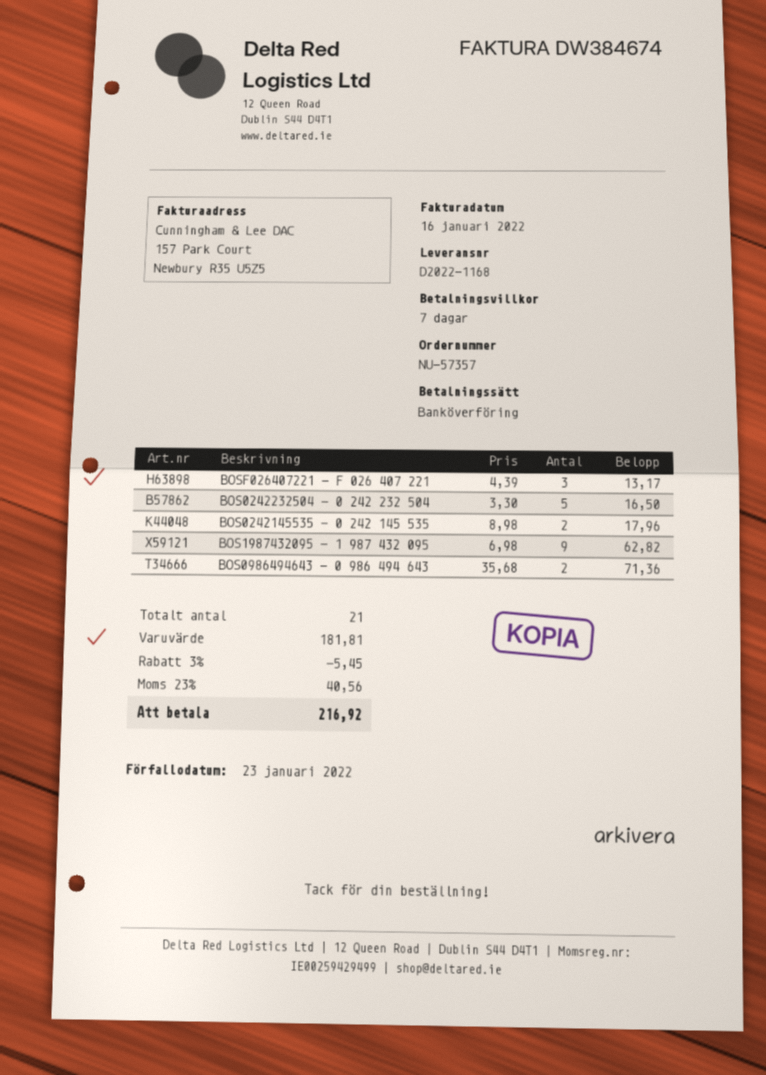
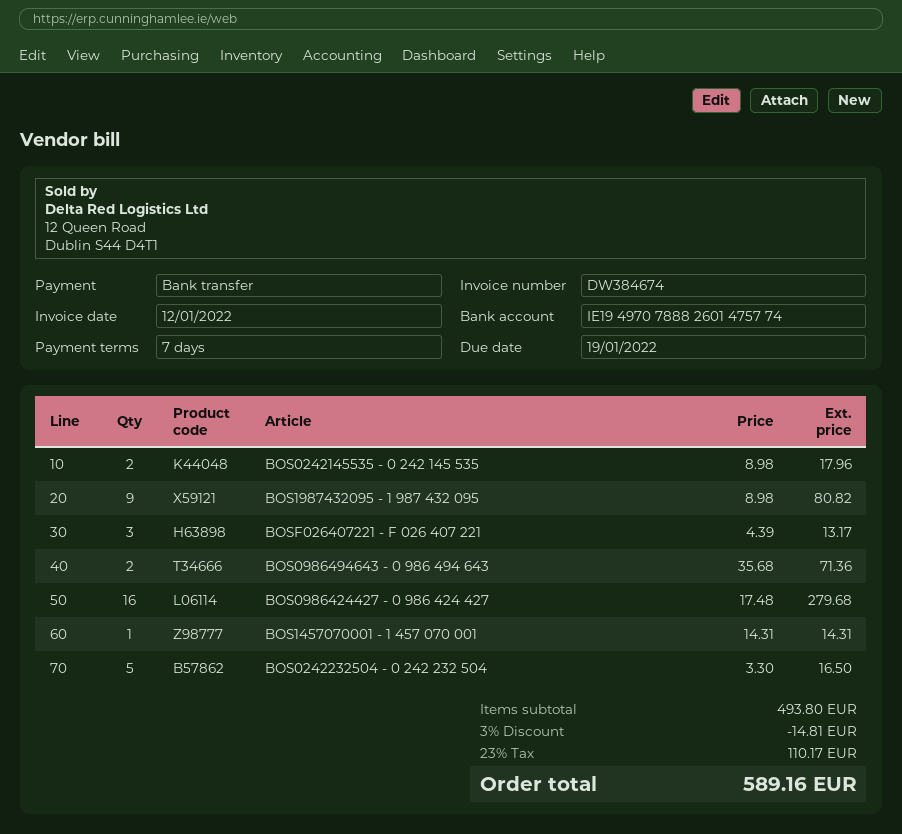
invoice date: 2022-01-16 -> 2022-01-12
due date: 2022-01-23 -> 2022-01-19
BOS1987432095 - 1 987 432 095: 9 x 6.98 = 62.82 -> 9 x 8.98 = 80.82
BOS0986424427 - 0 986 424 427: none -> 16 x 17.48 = 279.68
BOS1457070001 - 1 457 070 001: none -> 1 x 14.31 = 14.31
subtotal: 181.81 -> 493.80
discount: 3% = 5.45 -> 3% = 14.81
tax: 23% = 40.56 -> 23% = 110.17
total: 216.92 -> 589.16

